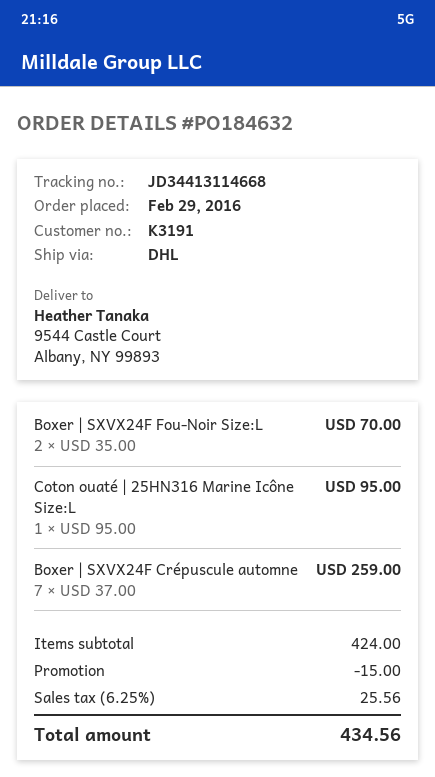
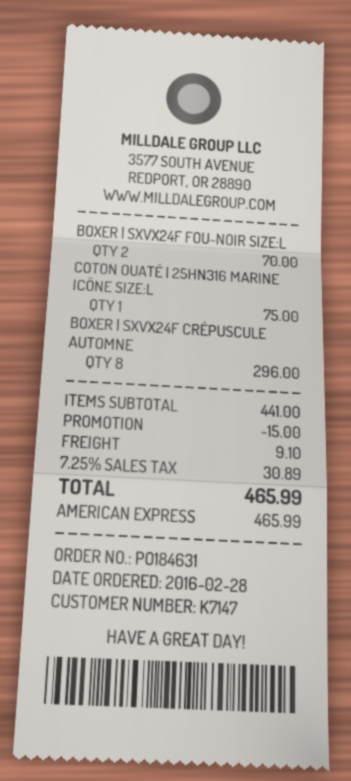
order number: PO184632 -> PO184631
order date: 2016-02-29 -> 2016-02-28
customer number: K3191 -> K7147
Coton ouaté | 25HN316 Marine Icône Size:L: 1 for 95.00 -> 1 for 75.00
Boxer | SXVX24F Crépuscule automne: 7 for 259.00 -> 8 for 296.00
subtotal: 424.00 -> 441.00
shipping: none -> 9.10
tax: 6.25% = 25.56 -> 7.25% = 30.89
total: 434.56 -> 465.99

